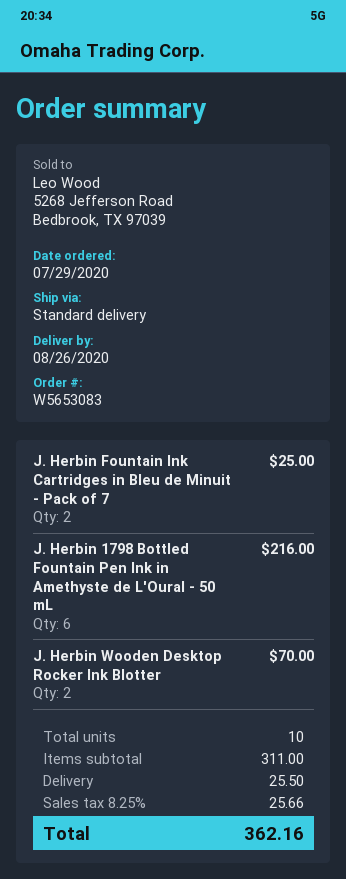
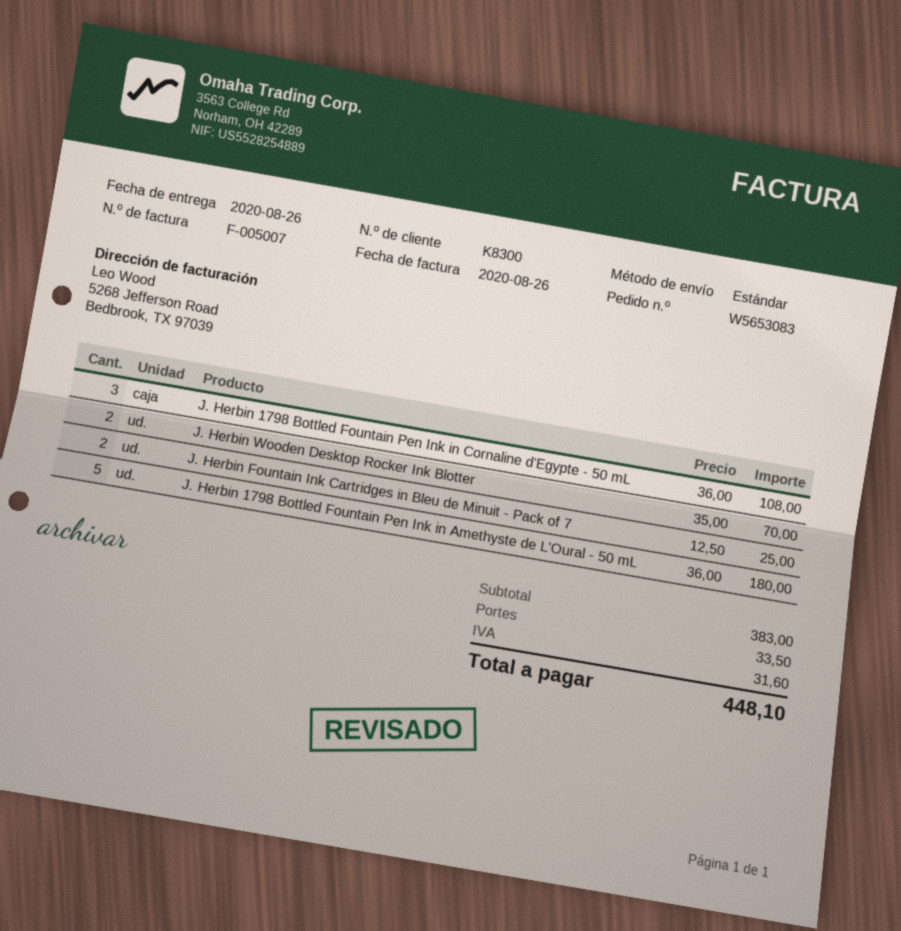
J. Herbin 1798 Bottled Fountain Pen Ink in Amethyste de L'Oural - 50 mL: 6 for 216.00 -> 5 for 180.00
J. Herbin 1798 Bottled Fountain Pen Ink in Cornaline d'Egypte - 50 mL: none -> 3 for 108.00
subtotal: 311.00 -> 383.00
shipping: 25.50 -> 33.50
tax: 25.66 -> 31.60
total: 362.16 -> 448.10

